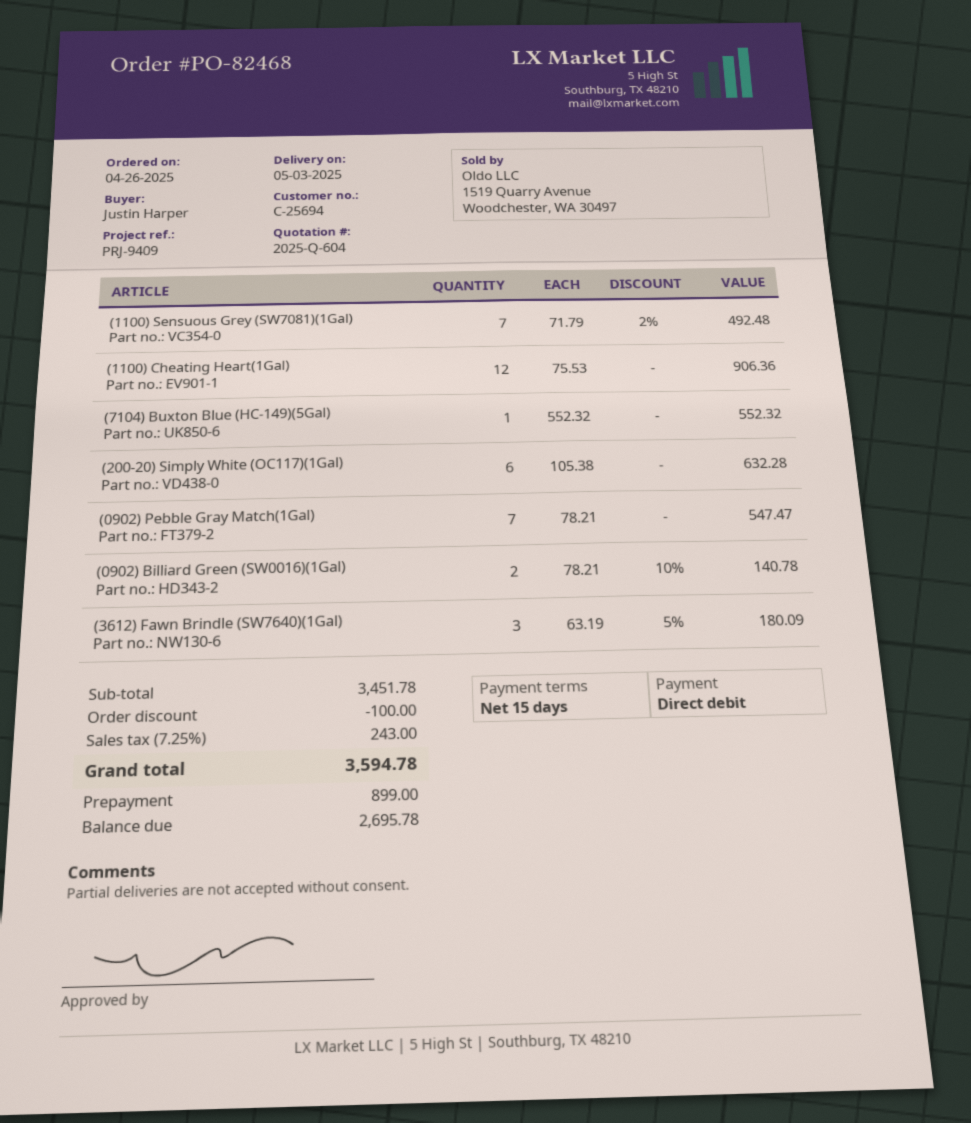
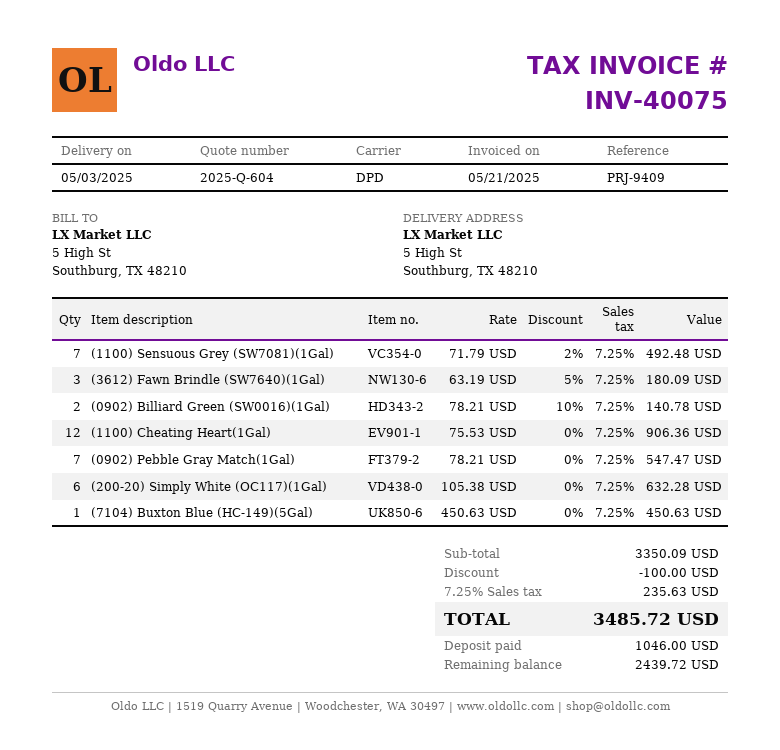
(7104) Buxton Blue (HC-149)(5Gal): 1 x 552.32 = 552.32 -> 1 x 450.63 = 450.63
subtotal: 3451.78 -> 3350.09
tax: 7.25% = 243.00 -> 7.25% = 235.63
total: 3594.78 -> 3485.72
deposit: 899.00 -> 1046.00
balance: 2695.78 -> 2439.72

